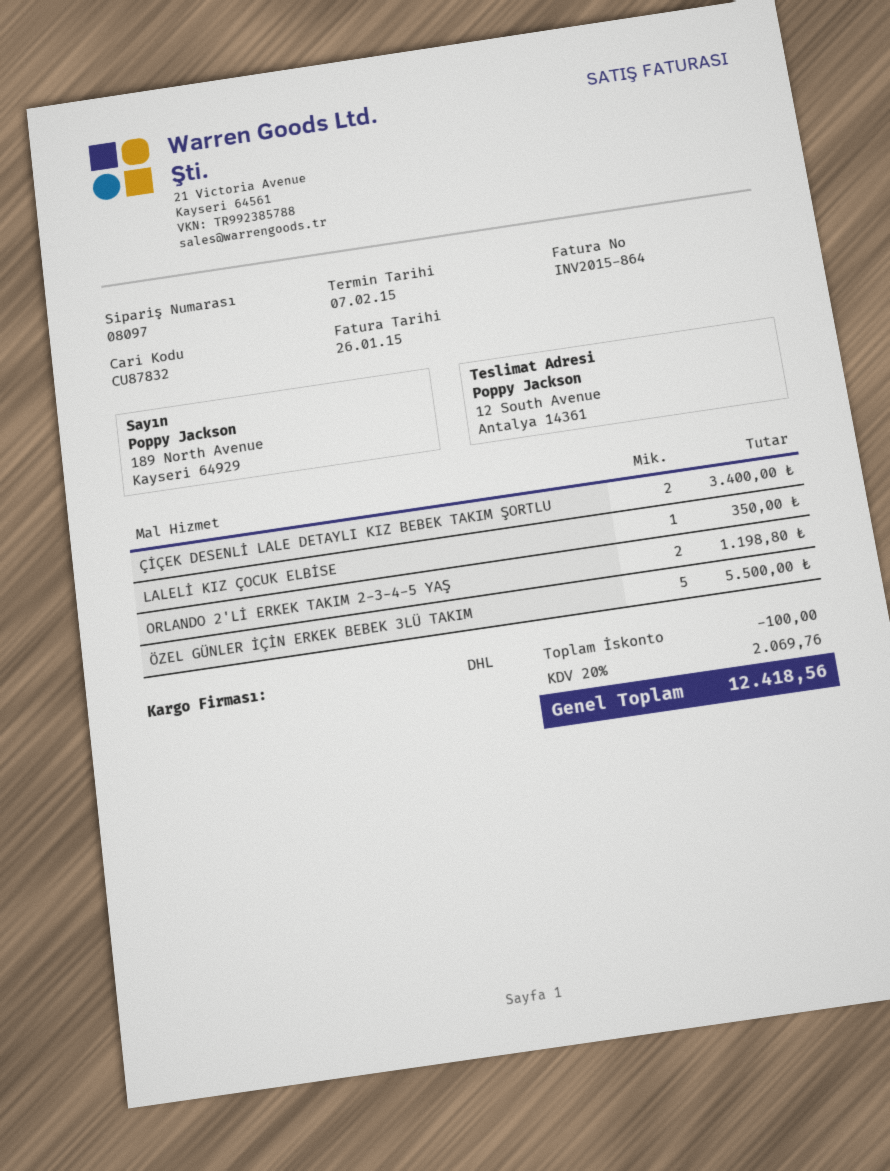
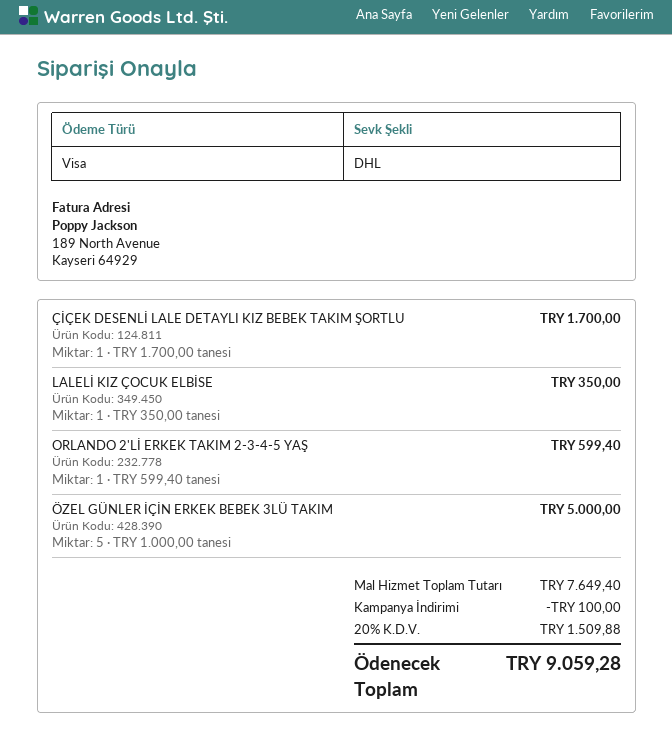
ÇİÇEK DESENLİ LALE DETAYLI KIZ BEBEK TAKIM ŞORTLU: 2 for 3400.00 -> 1 for 1700.00
ORLANDO 2'Lİ ERKEK TAKIM 2-3-4-5 YAŞ: 2 for 1198.80 -> 1 for 599.40
ÖZEL GÜNLER İÇİN ERKEK BEBEK 3LÜ TAKIM: 5 for 5500.00 -> 5 for 5000.00
tax: 20% = 2069.76 -> 20% = 1509.88
total: 12418.56 -> 9059.28

